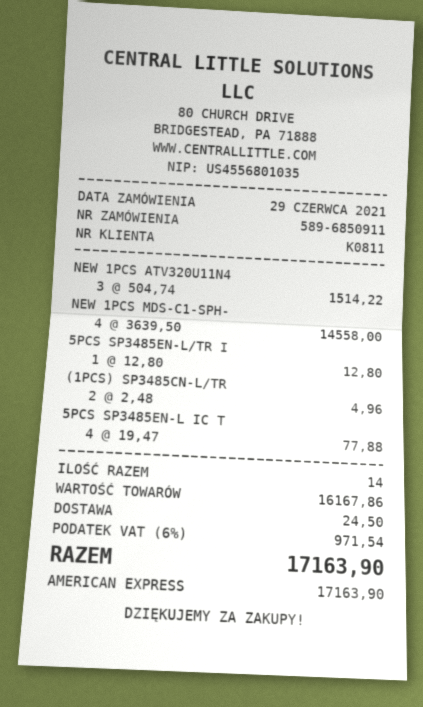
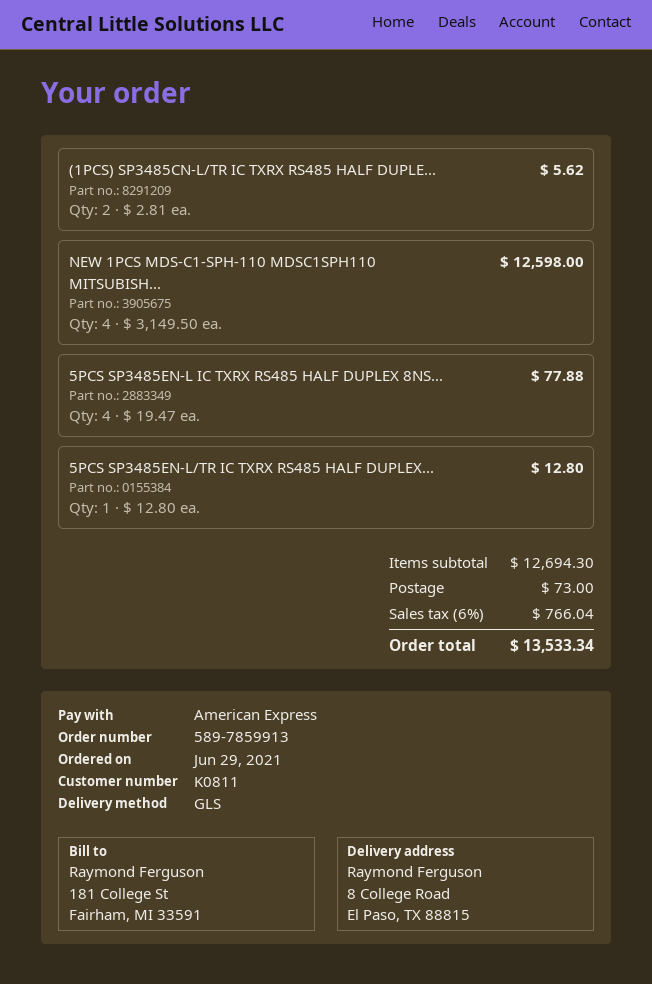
order number: 589-6850911 -> 589-7859913
NEW 1PCS ATV320U11N4: 3 x 504.74 = 1514.22 -> none
NEW 1PCS MDS-C1-SPH-: 4 x 3639.50 = 14558.00 -> 4 x 3149.50 = 12598.00
(1PCS) SP3485CN-L/TR: 2 x 2.48 = 4.96 -> 2 x 2.81 = 5.62
subtotal: 16167.86 -> 12694.30
shipping: 24.50 -> 73.00
tax: 6% = 971.54 -> 6% = 766.04
total: 17163.90 -> 13533.34

